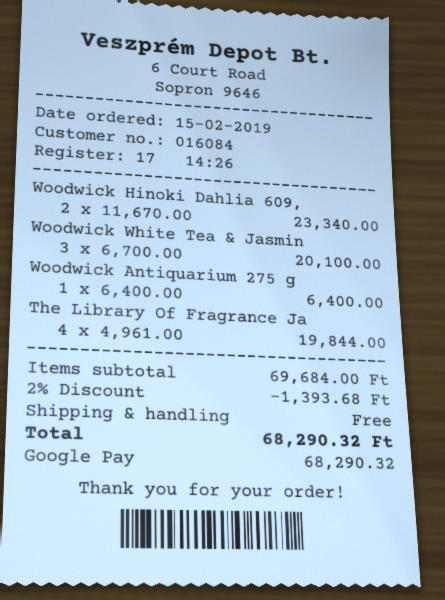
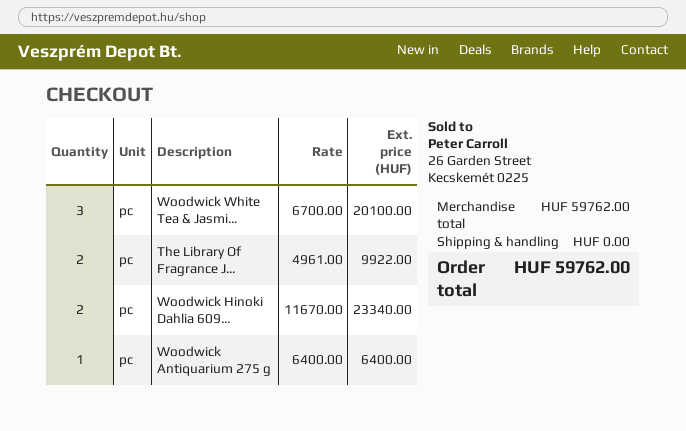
The Library Of Fragrance Ja: 4 x 4961.00 = 19844.00 -> 2 x 4961.00 = 9922.00
subtotal: 69684.00 -> 59762.00
discount: 2% = 1393.68 -> none
total: 68290.32 -> 59762.00

